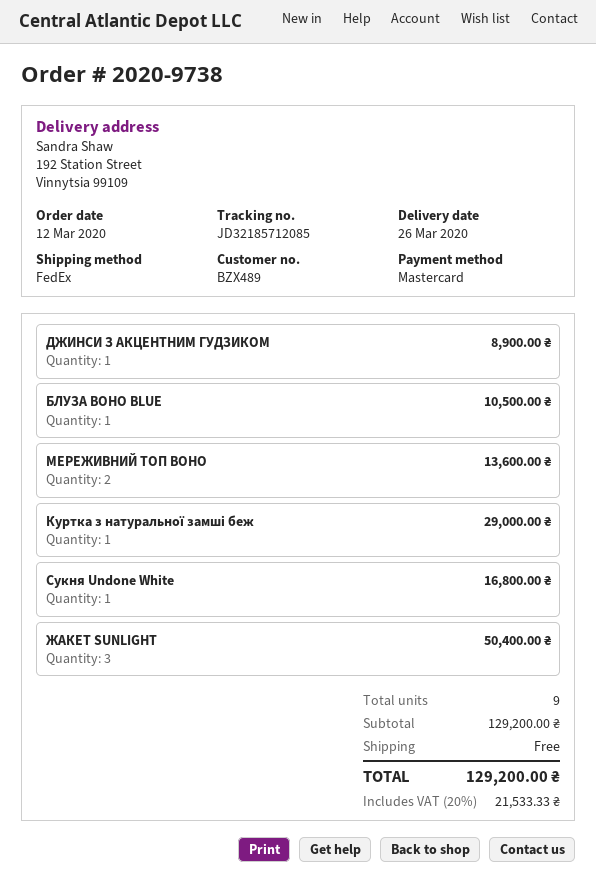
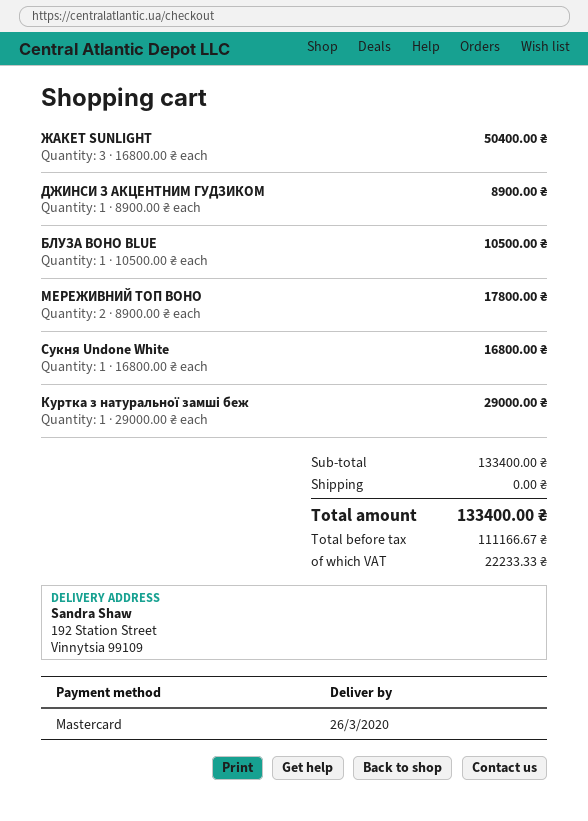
МЕРЕЖИВНИЙ ТОП BOHO: 2 for 13600.00 -> 2 for 17800.00
subtotal: 129200.00 -> 133400.00
tax: 21533.33 -> 22233.33
total: 129200.00 -> 133400.00

